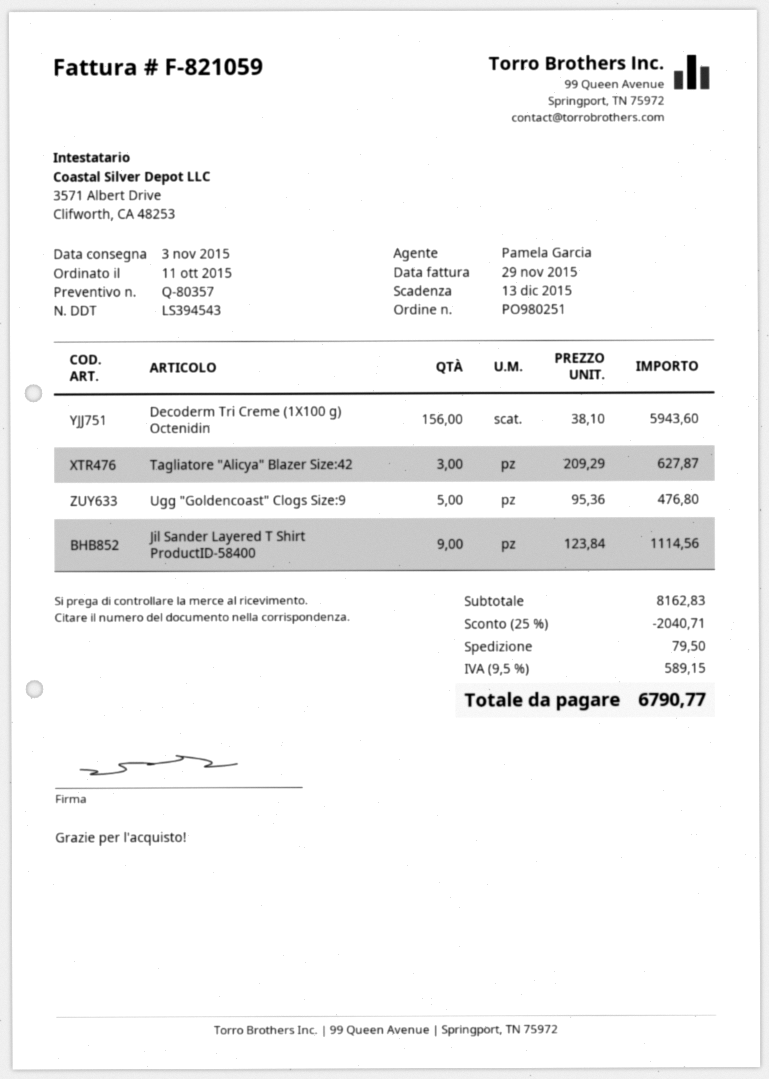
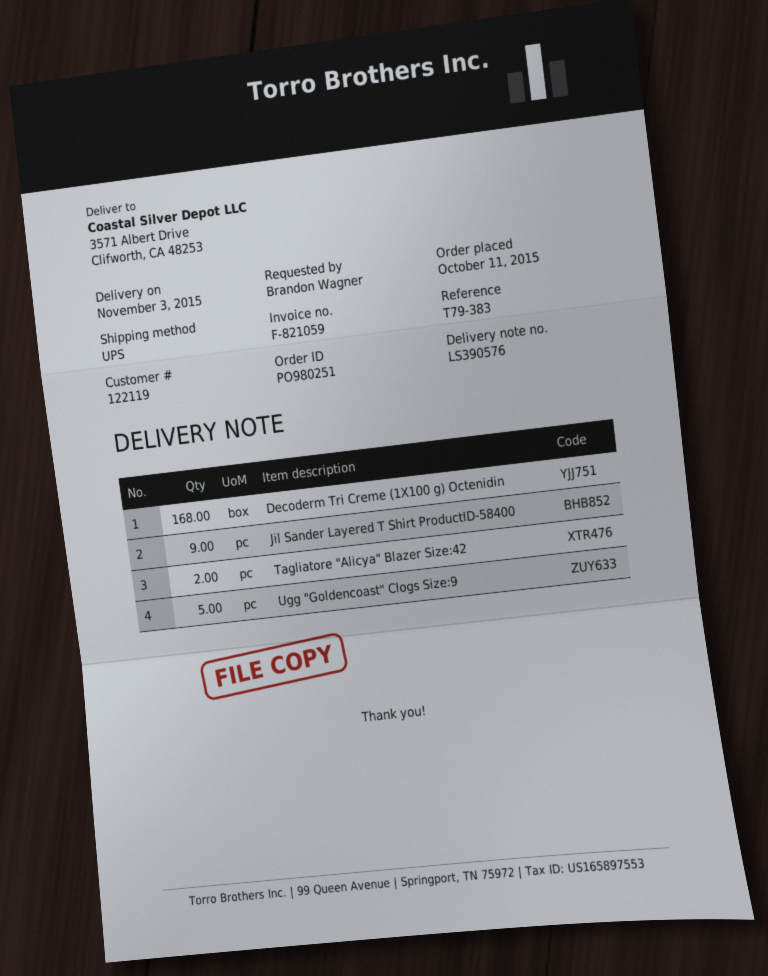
delivery note number: LS394543 -> LS390576
Decoderm Tri Creme (1X100 g) Octenidin: 156 -> 168
Tagliatore "Alicya" Blazer Size:42: 3 -> 2

